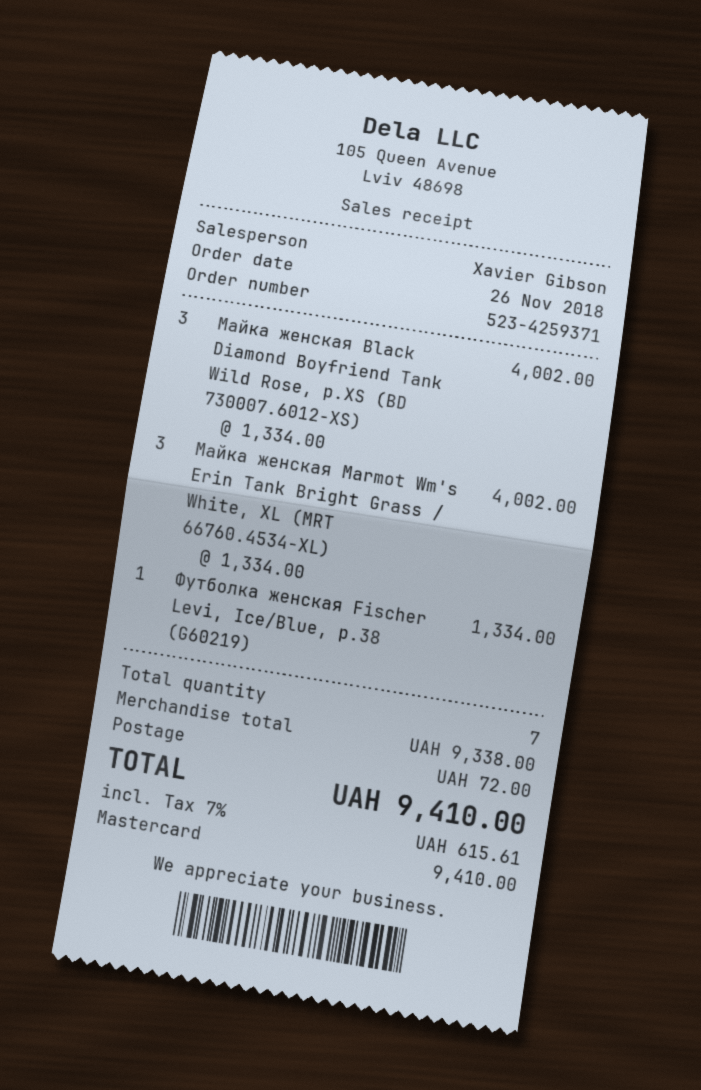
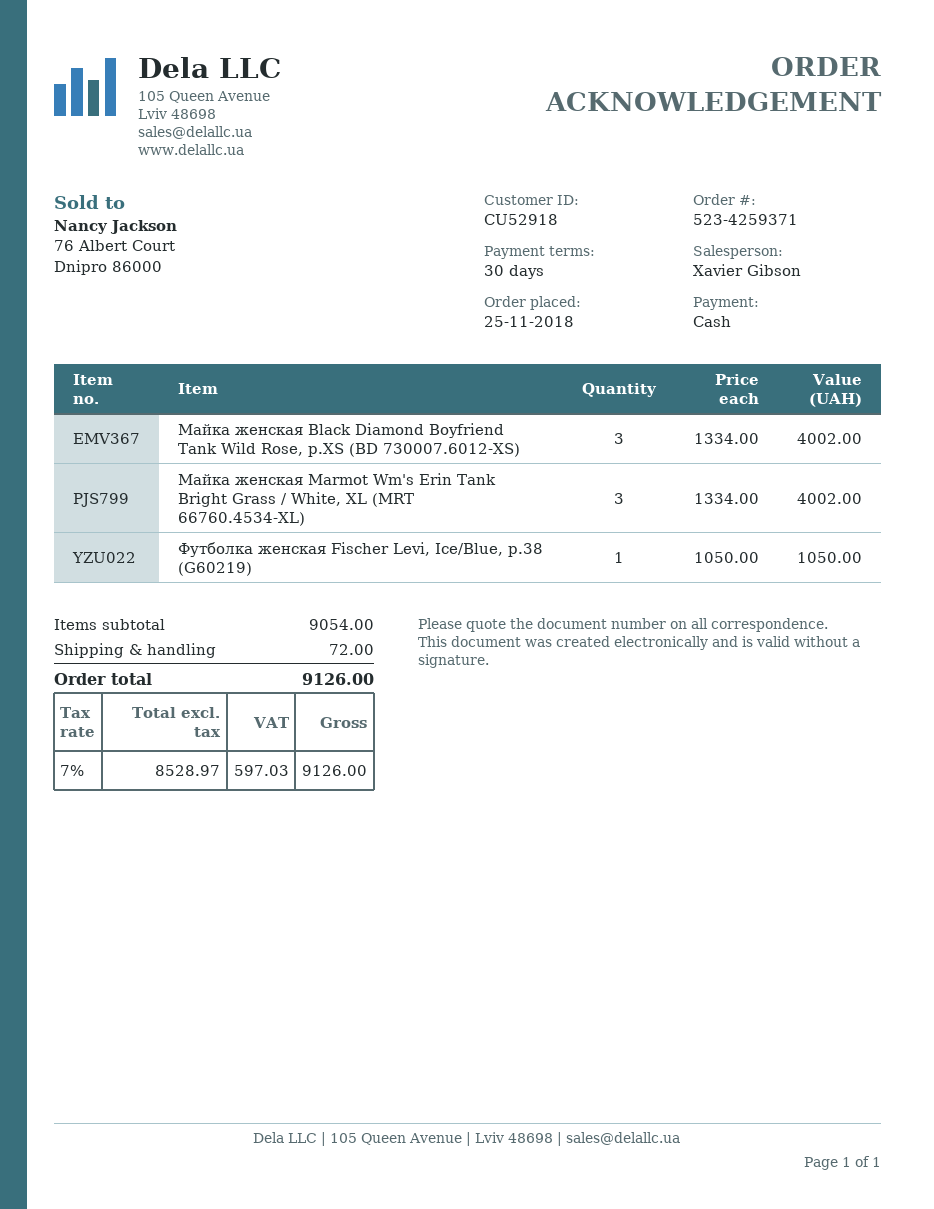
order date: 2018-11-26 -> 2018-11-25
payment method: Mastercard -> cash
Футболка женская Fischer Levi, Ice/Blue, р.38 (G60219): 1 x 1334.00 = 1334.00 -> 1 x 1050.00 = 1050.00
subtotal: 9338.00 -> 9054.00
tax: 7% = 615.61 -> 7% = 597.03
total: 9410.00 -> 9126.00

